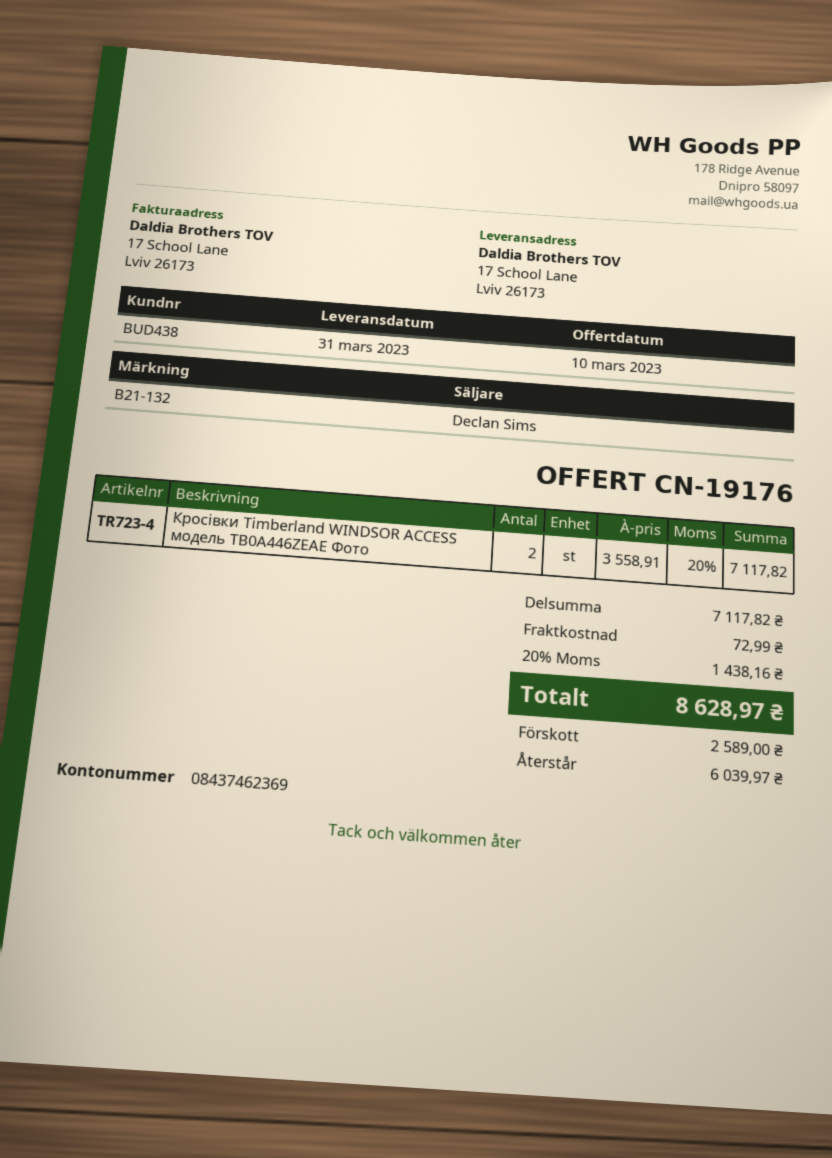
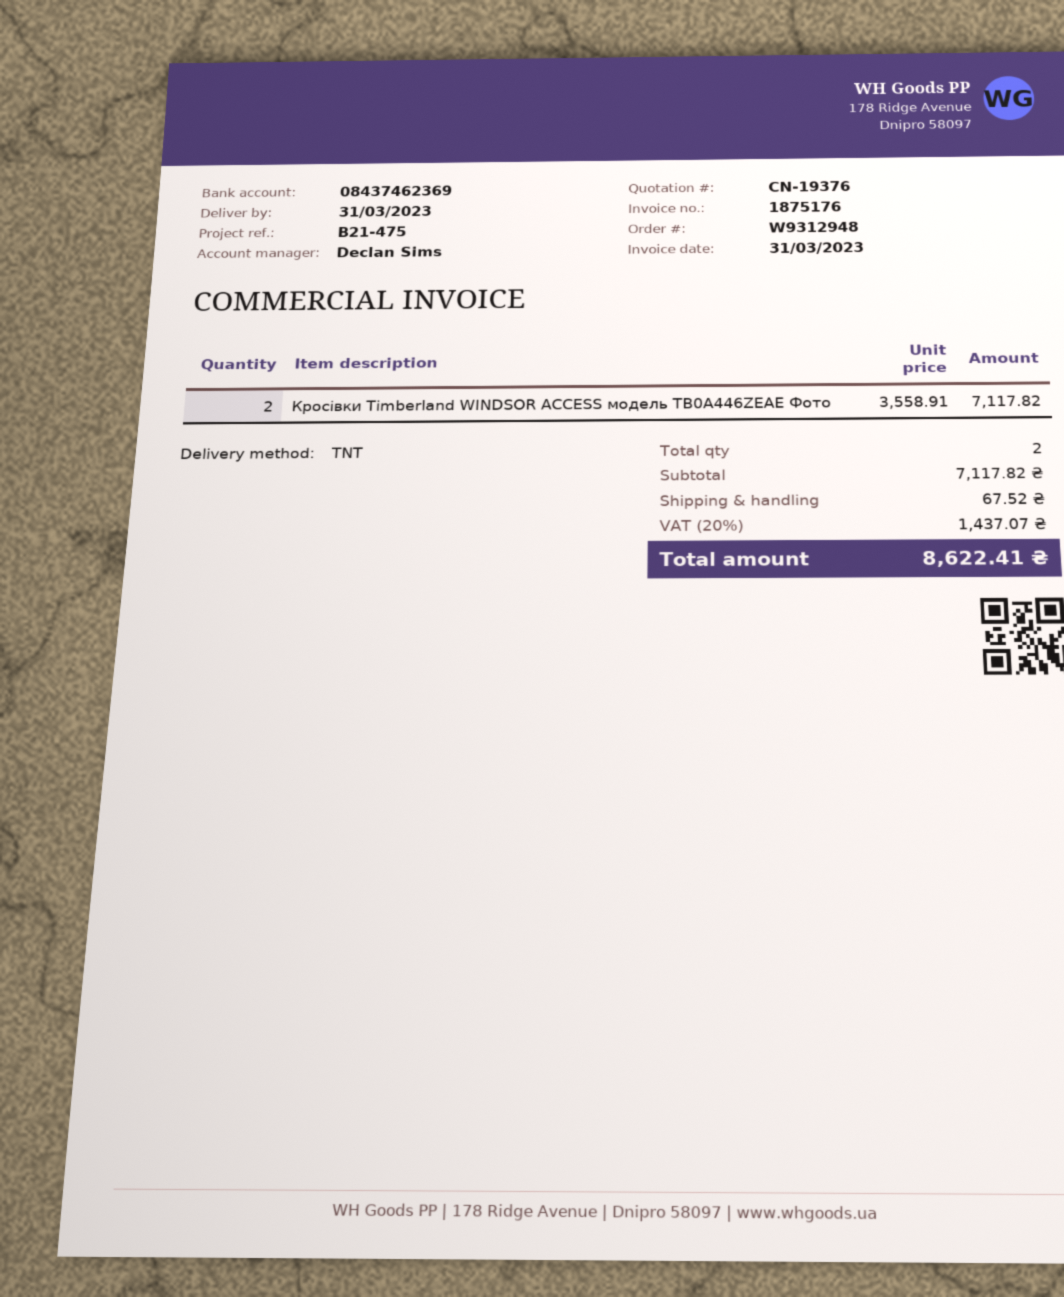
quote number: CN-19176 -> CN-19376
reference: B21-132 -> B21-475
shipping: 72.99 -> 67.52
tax: 20% = 1438.16 -> 20% = 1437.07
total: 8628.97 -> 8622.41

